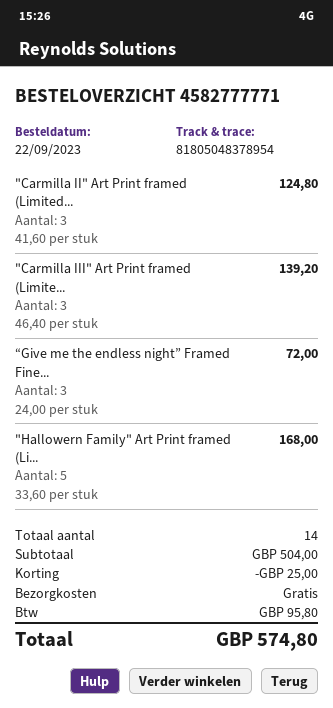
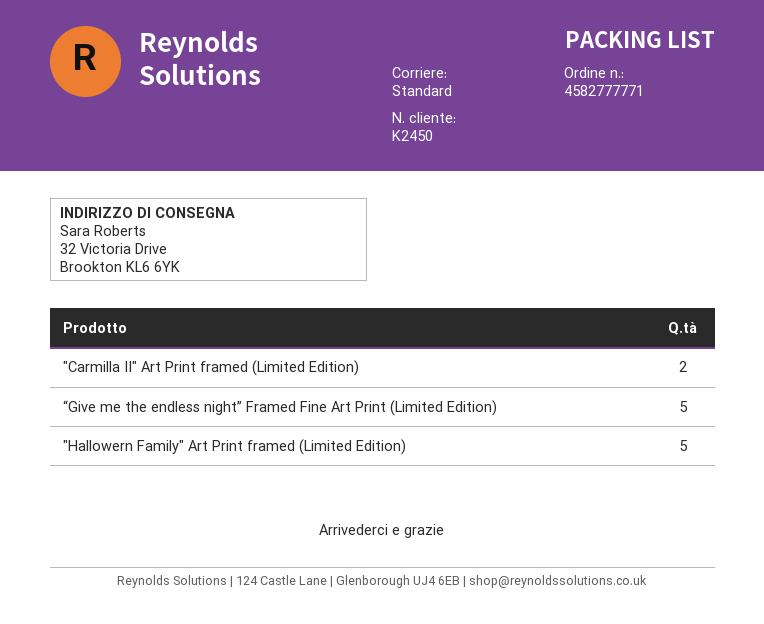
"Carmilla II" Art Print framed (Limited...: 3 -> 2
"Carmilla III" Art Print framed (Limite...: 3 -> none
“Give me the endless night” Framed Fine...: 3 -> 5

